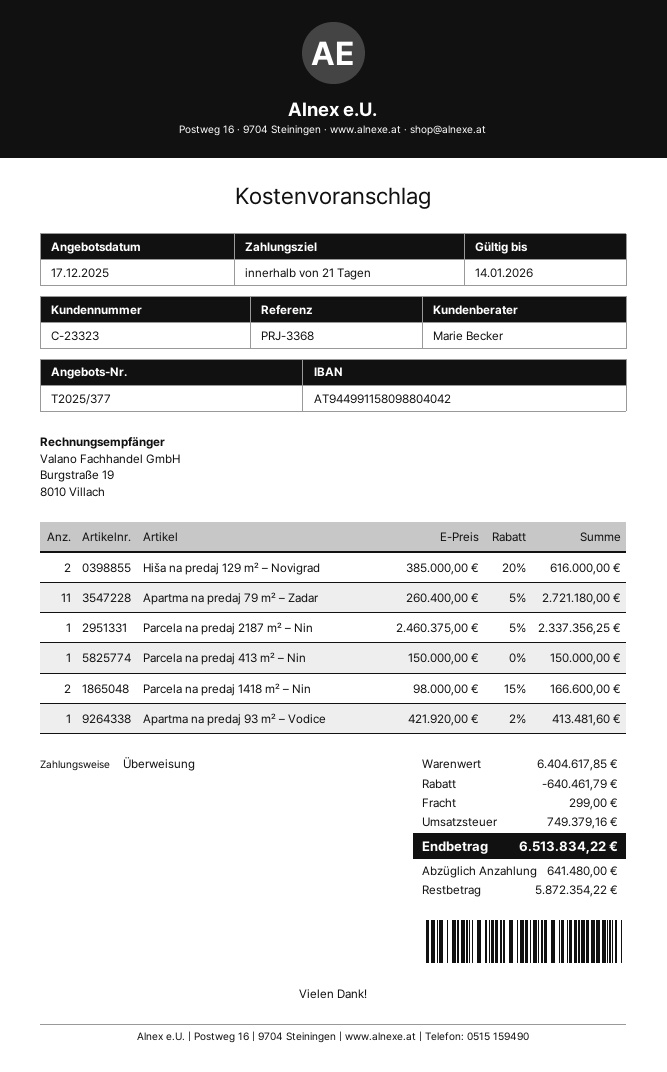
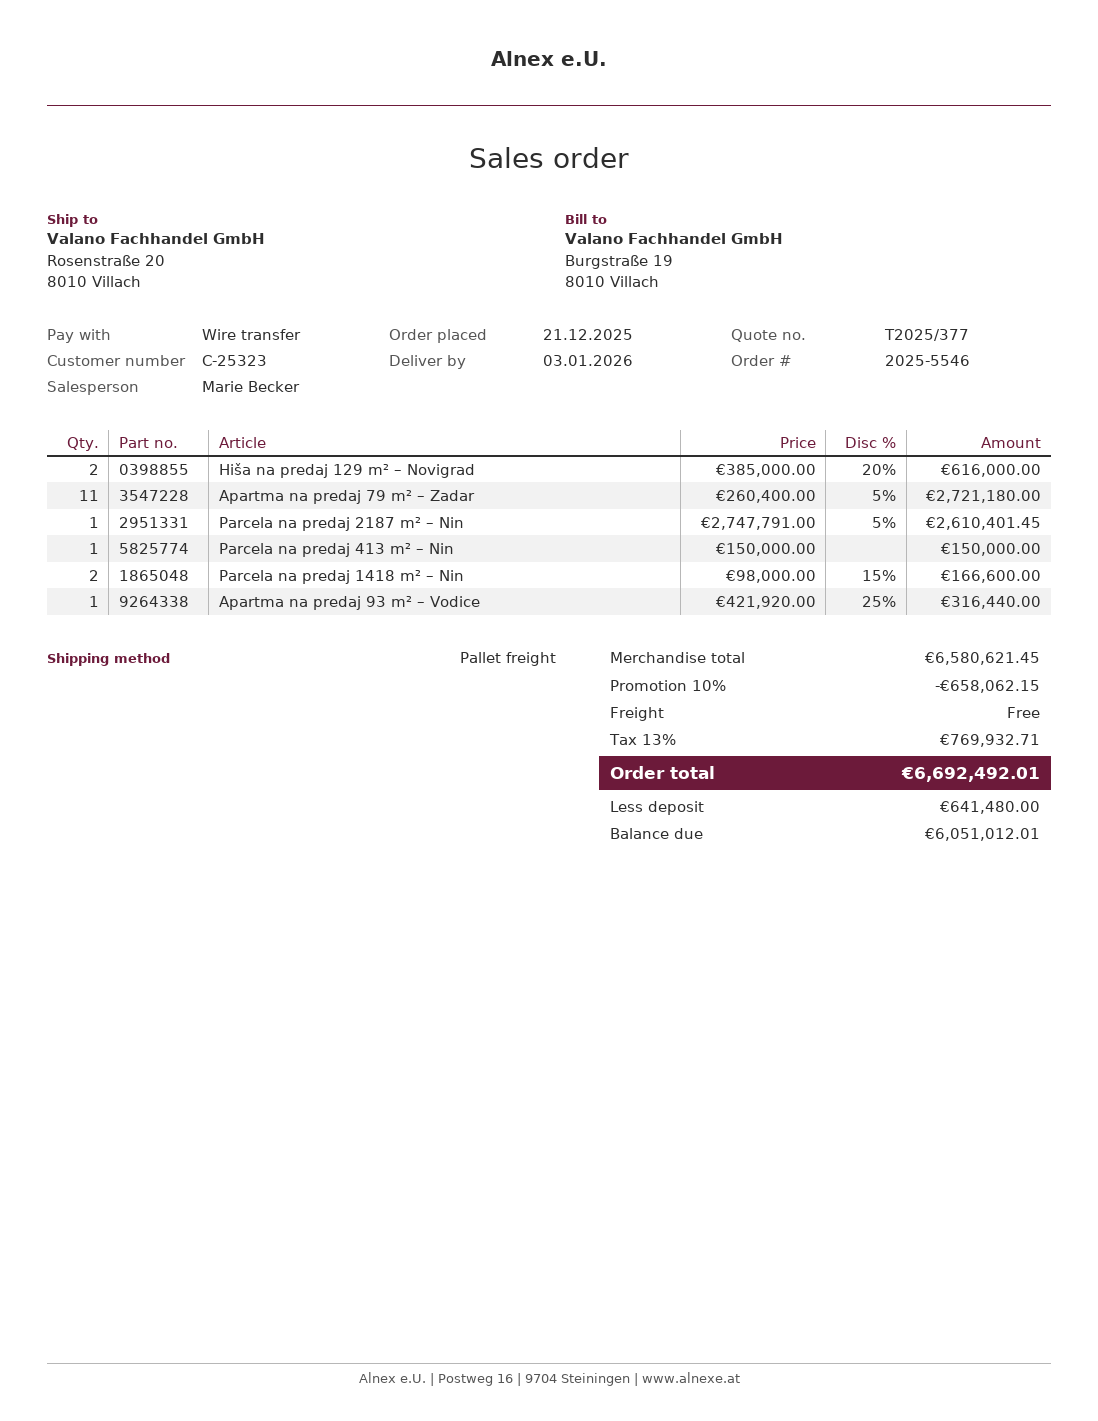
customer number: C-23323 -> C-25323
Parcela na predaj 2187 m² – Nin: 1 x 2460375.00 - 5% = 2337356.25 -> 1 x 2747791.00 - 5% = 2610401.45
Apartma na predaj 93 m² – Vodice: 1 x 421920.00 - 2% = 413481.60 -> 1 x 421920.00 - 25% = 316440.00
subtotal: 6404617.85 -> 6580621.45
discount: 640461.79 -> 658062.15
shipping: 299.00 -> 0.00
tax: 749379.16 -> 769932.71
total: 6513834.22 -> 6692492.01
balance: 5872354.22 -> 6051012.01

